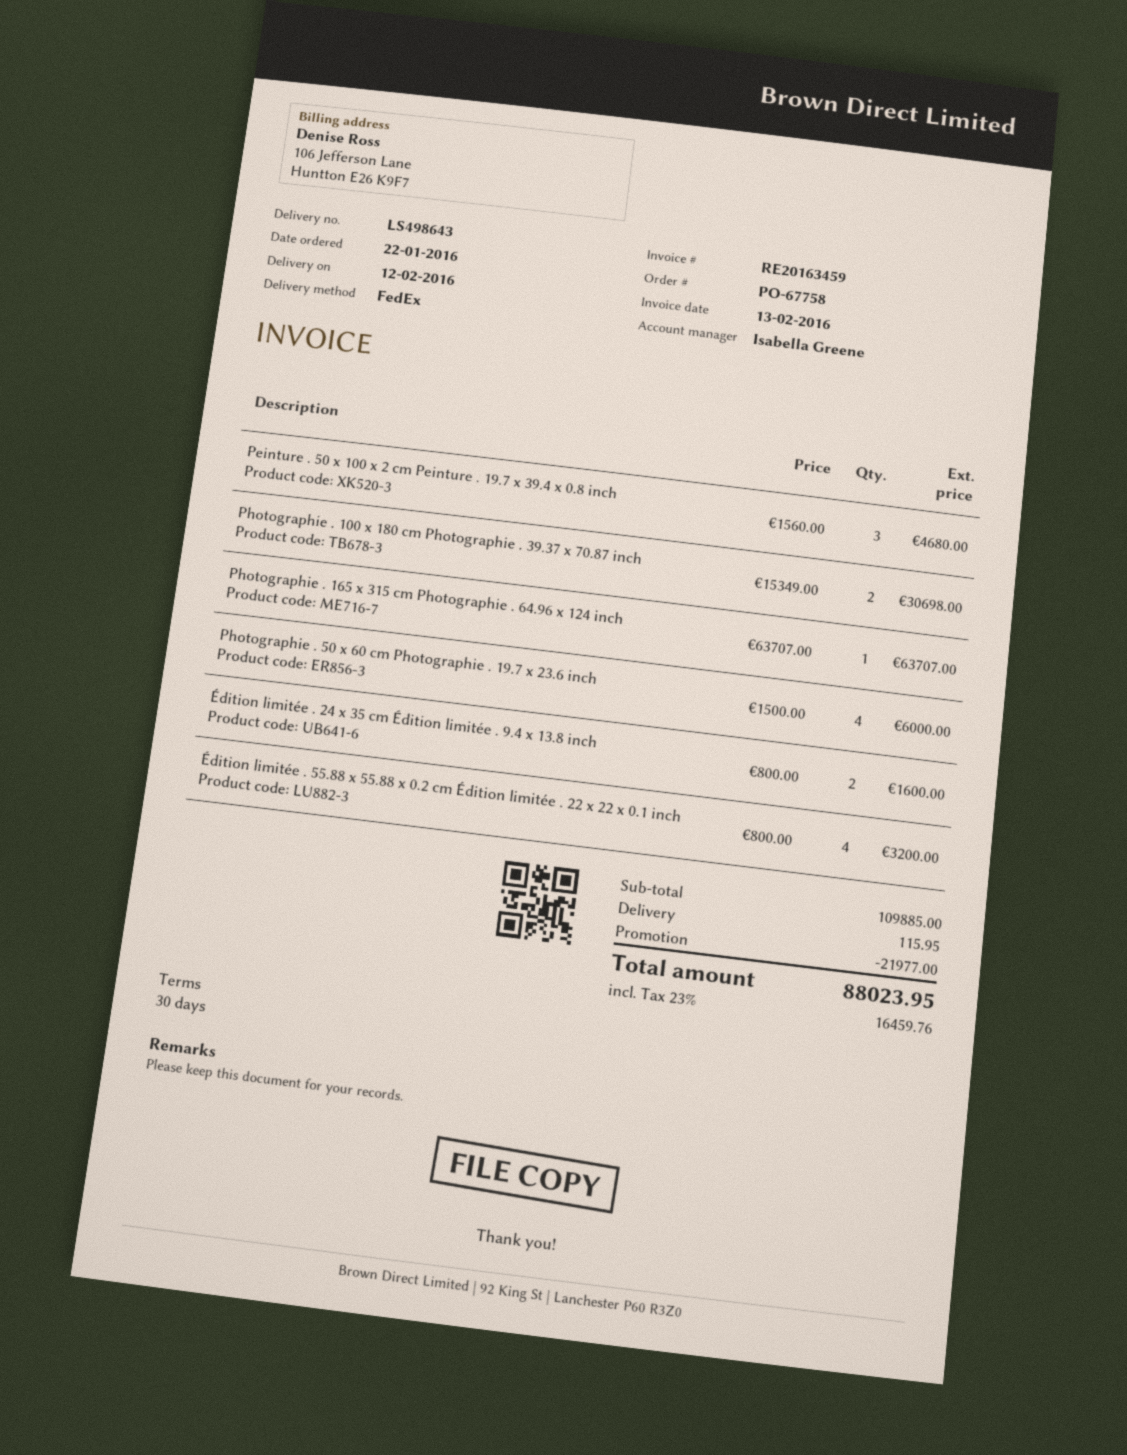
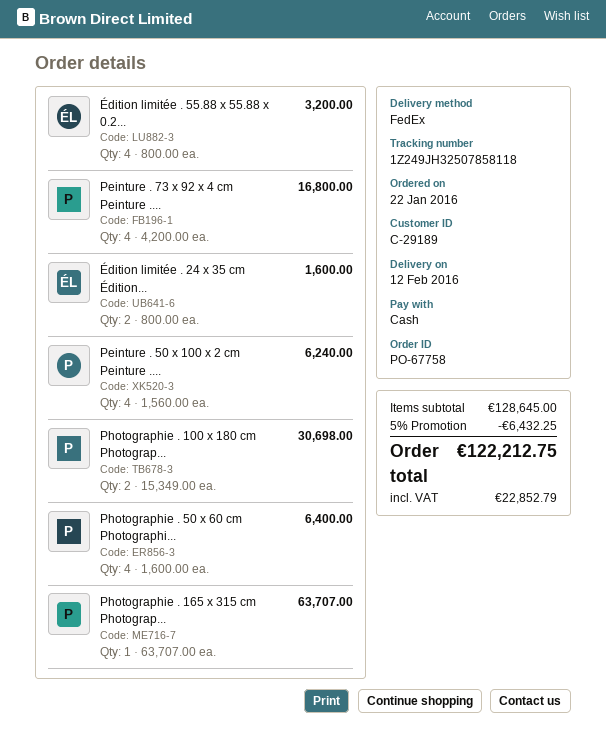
Peinture . 50 x 100 x 2 cm Peinture . 19.7 x 39.4 x 0.8 inch: 3 x 1560.00 = 4680.00 -> 4 x 1560.00 = 6240.00
Photographie . 50 x 60 cm Photographie . 19.7 x 23.6 inch: 4 x 1500.00 = 6000.00 -> 4 x 1600.00 = 6400.00
Peinture . 73 x 92 x 4 cm Peinture ....: none -> 4 x 4200.00 = 16800.00
subtotal: 109885.00 -> 128645.00
discount: 21977.00 -> 6432.25
shipping: 115.95 -> none
tax: 16459.76 -> 22852.79
total: 88023.95 -> 122212.75

